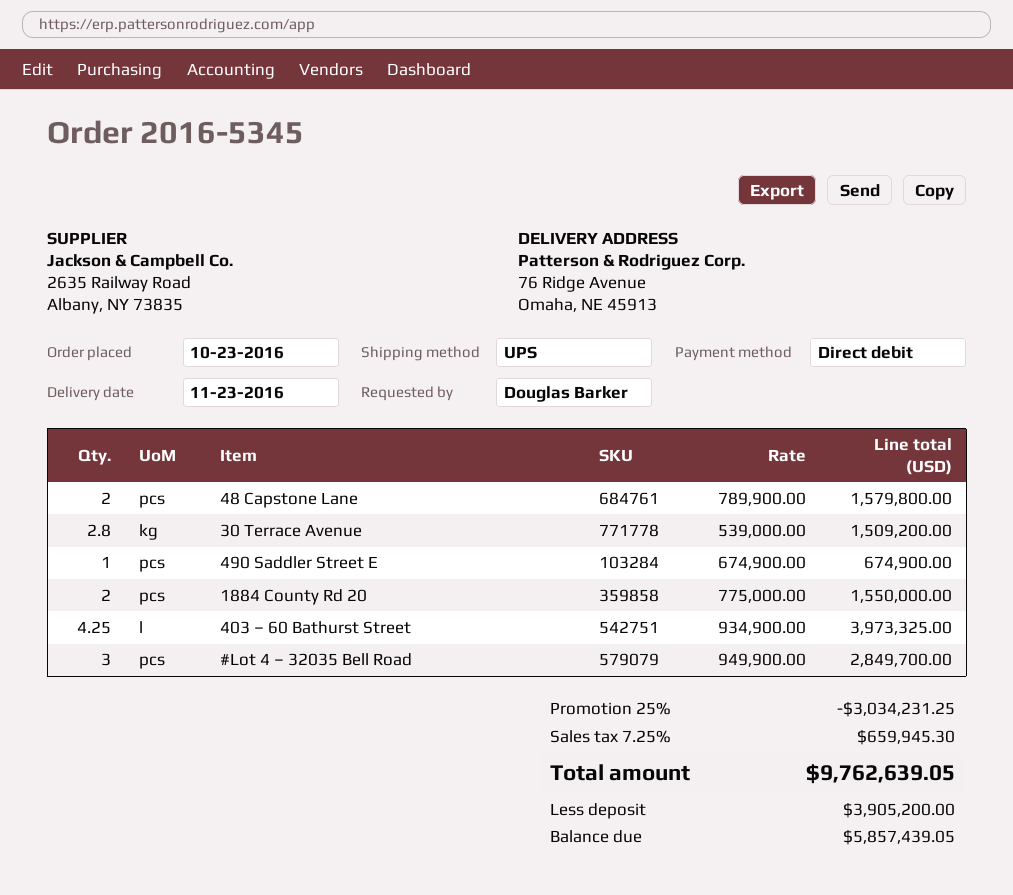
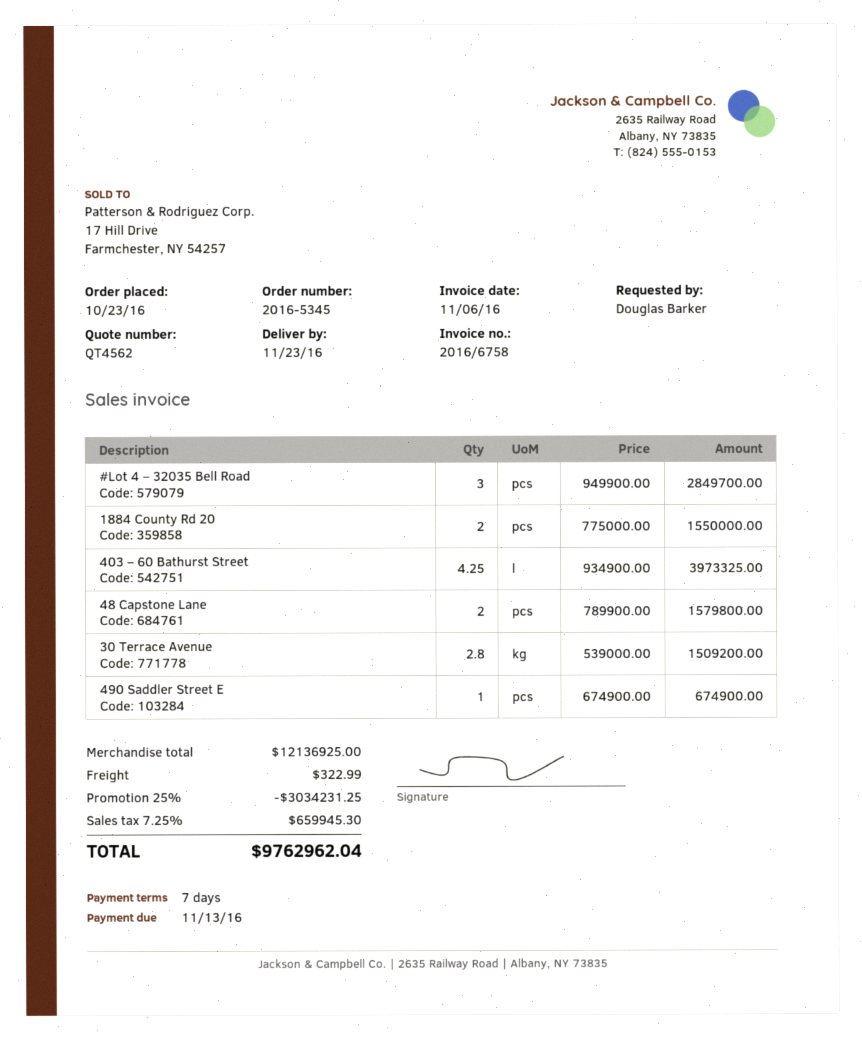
shipping: none -> 322.99
total: 9762639.05 -> 9762962.04

